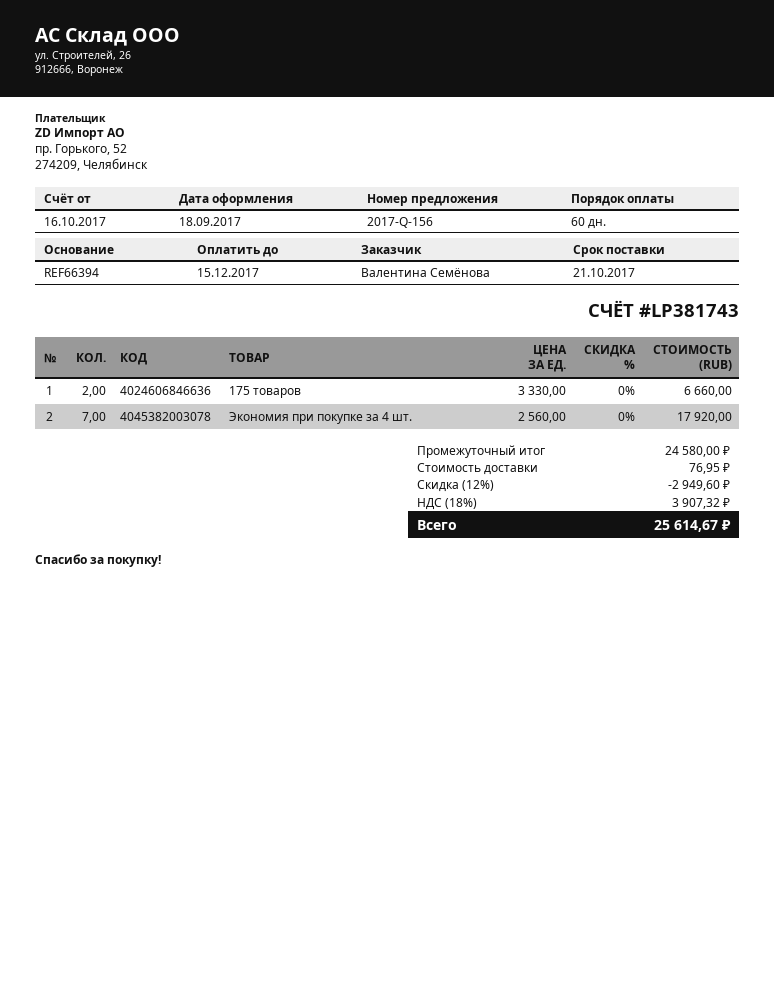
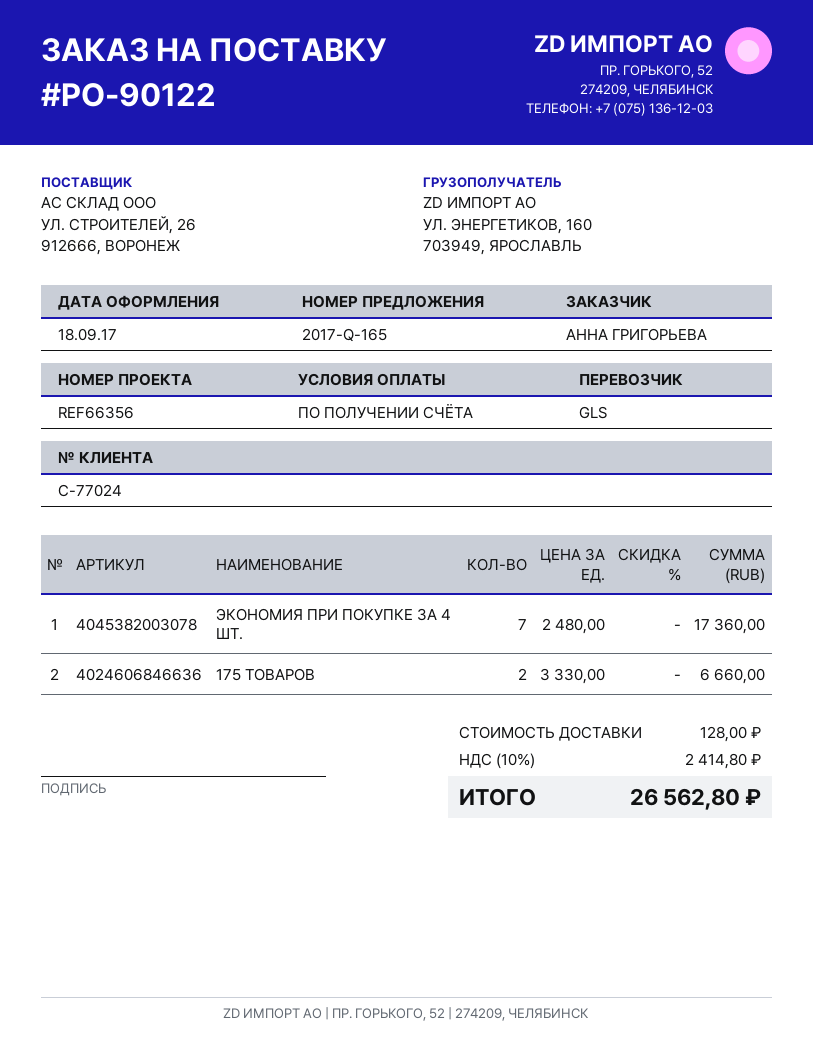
quote number: 2017-Q-156 -> 2017-Q-165
payment terms: 60 days -> on receipt
reference: REF66394 -> REF66356
ordered by: Валентина Семёнова -> АННА ГРИГОРЬЕВА
Экономия при покупке за 4 шт.: 7 x 2560.00 = 17920.00 -> 7 x 2480.00 = 17360.00
discount: 12% = 2949.60 -> none
shipping: 76.95 -> 128.00
tax: 18% = 3907.32 -> 10% = 2414.80
total: 25614.67 -> 26562.80

